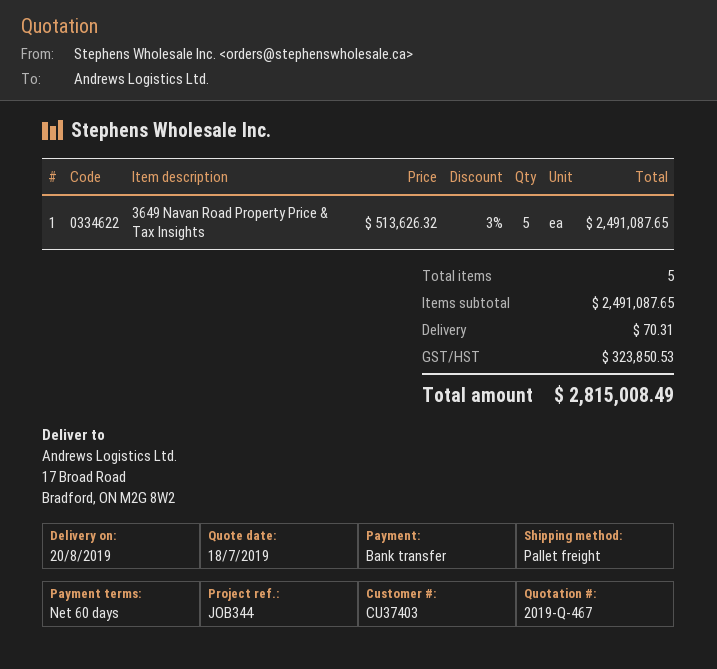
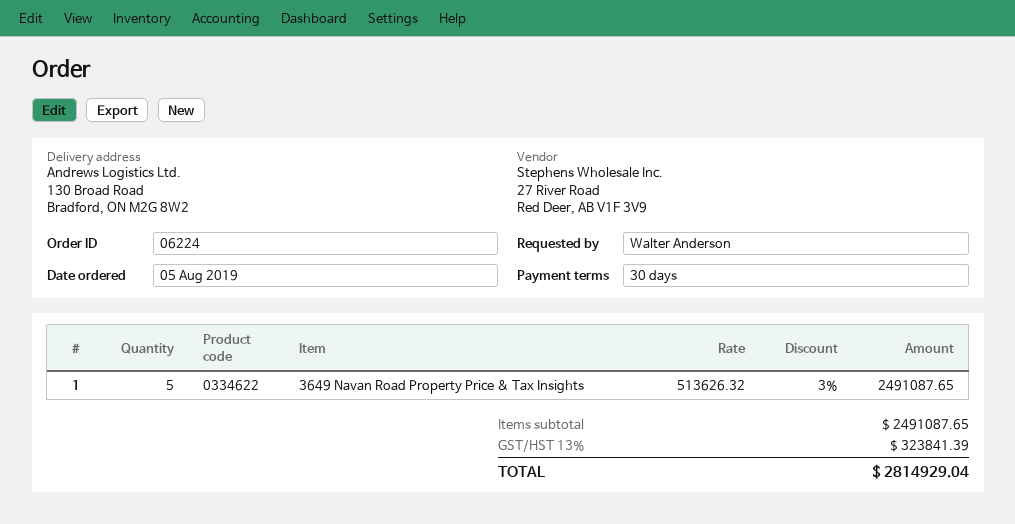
payment terms: 60 days -> 30 days
ship to: 17 Broad Road, Bradford, ON M2G 8W2 -> 130 Broad Road, Bradford, ON M2G 8W2
shipping: 70.31 -> none
tax: 323850.53 -> 323841.39
total: 2815008.49 -> 2814929.04

